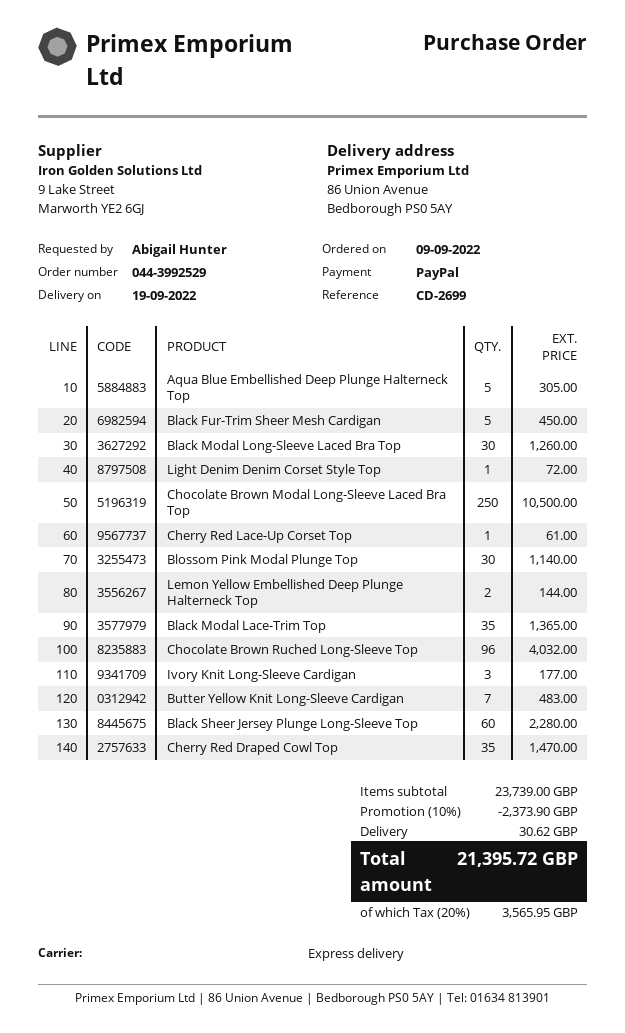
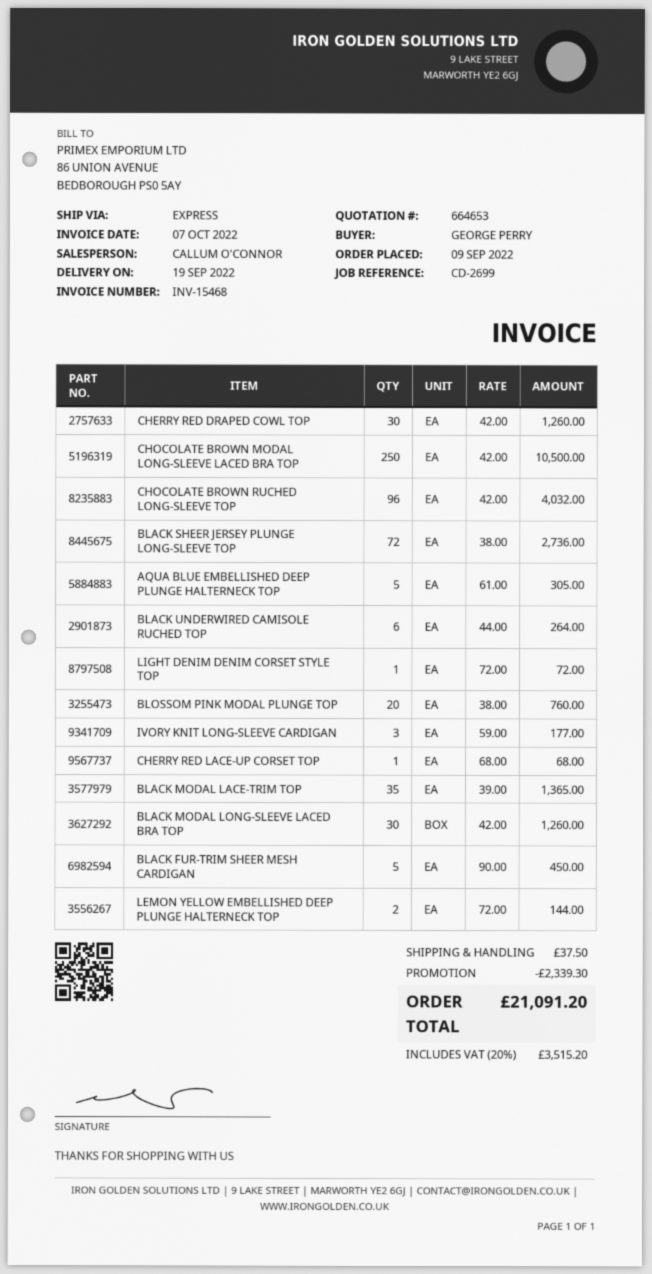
ordered by: Abigail Hunter -> GEORGE PERRY
Cherry Red Lace-Up Corset Top: 1 for 61.00 -> 1 for 68.00
Blossom Pink Modal Plunge Top: 30 for 1140.00 -> 20 for 760.00
Butter Yellow Knit Long-Sleeve Cardigan: 7 for 483.00 -> none
Black Sheer Jersey Plunge Long-Sleeve Top: 60 for 2280.00 -> 72 for 2736.00
Cherry Red Draped Cowl Top: 35 for 1470.00 -> 30 for 1260.00
BLACK UNDERWIRED CAMISOLE RUCHED TOP: none -> 6 for 264.00
discount: 2373.90 -> 2339.30
shipping: 30.62 -> 37.50
tax: 20% = 3565.95 -> 20% = 3515.20
total: 21395.72 -> 21091.20

